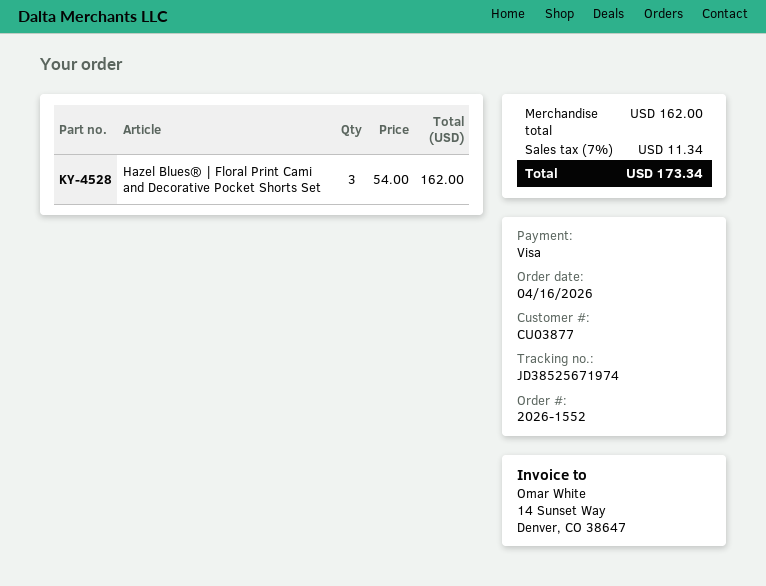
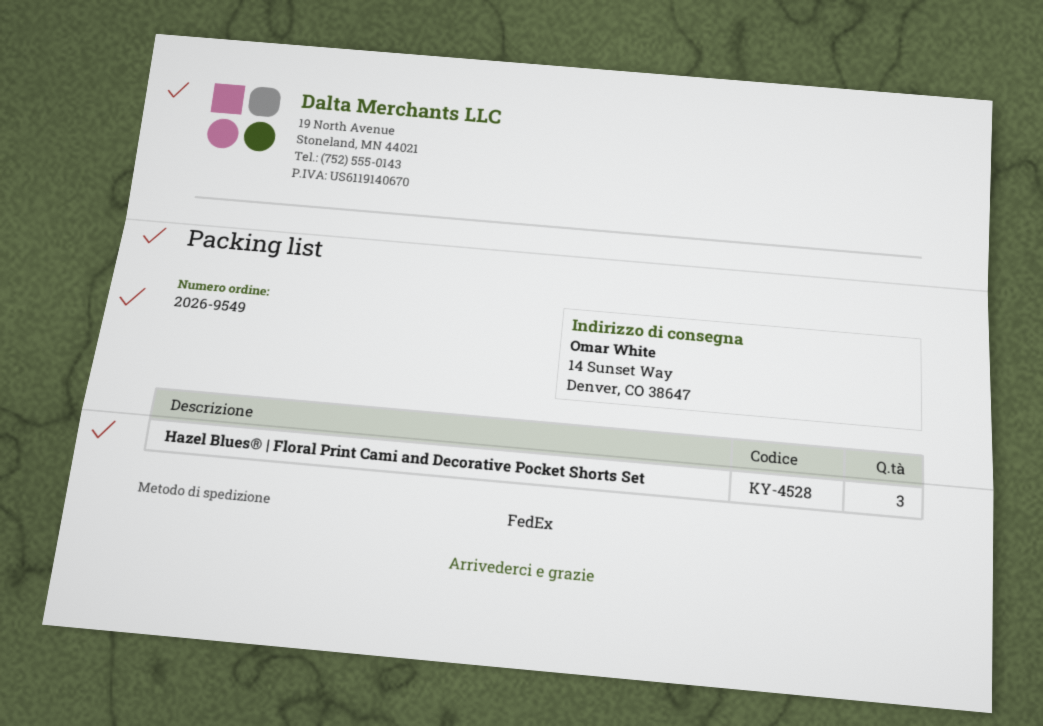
order number: 2026-1552 -> 2026-9549

